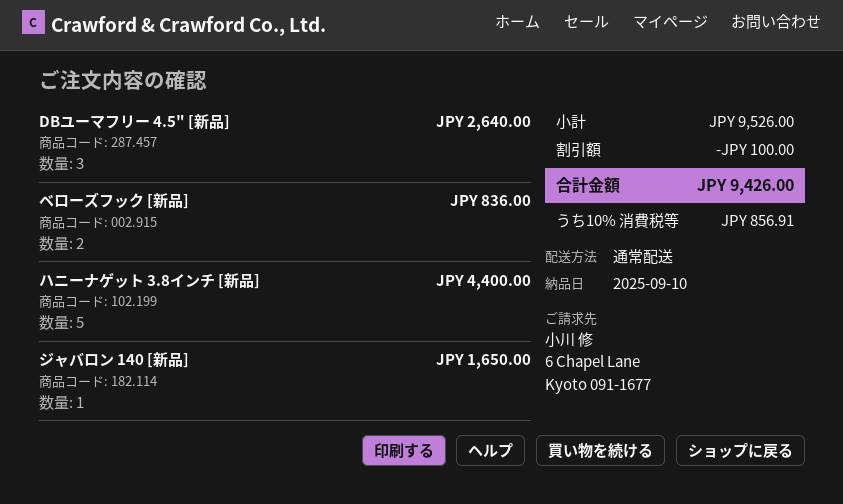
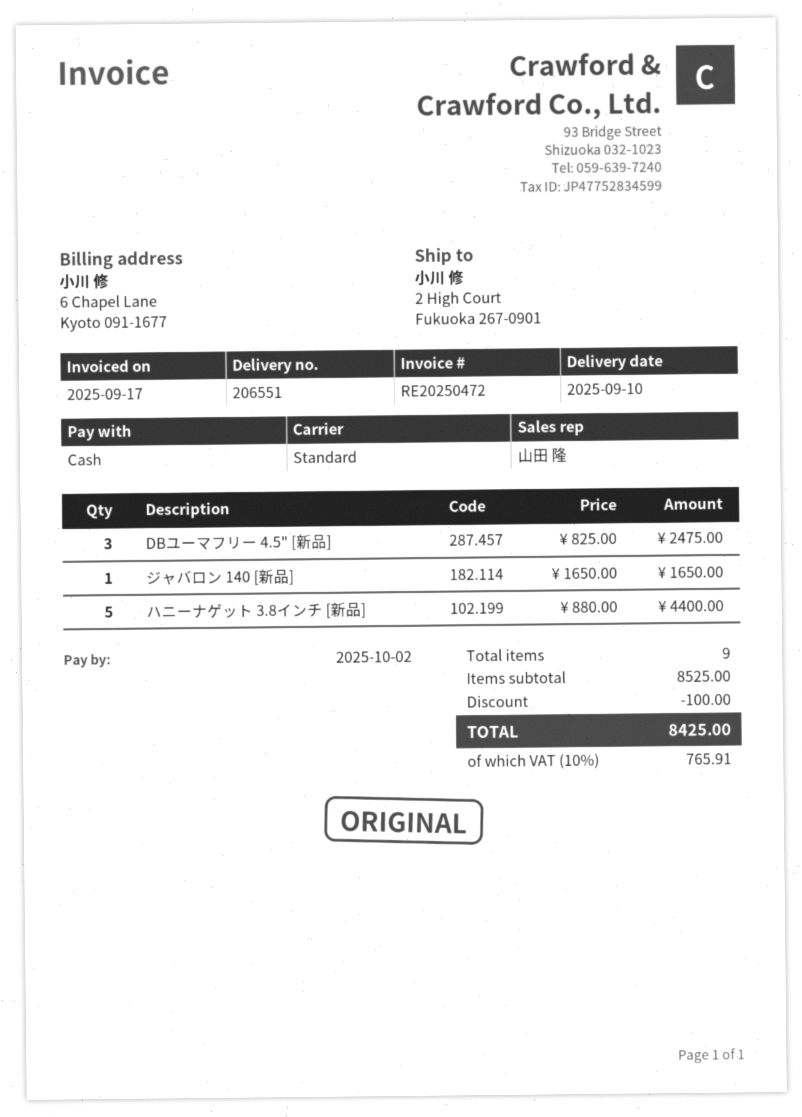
DBユーマフリー 4.5" [新品]: 3 for 2640.00 -> 3 for 2475.00
ベローズフック [新品]: 2 for 836.00 -> none
subtotal: 9526.00 -> 8525.00
tax: 10% = 856.91 -> 10% = 765.91
total: 9426.00 -> 8425.00

